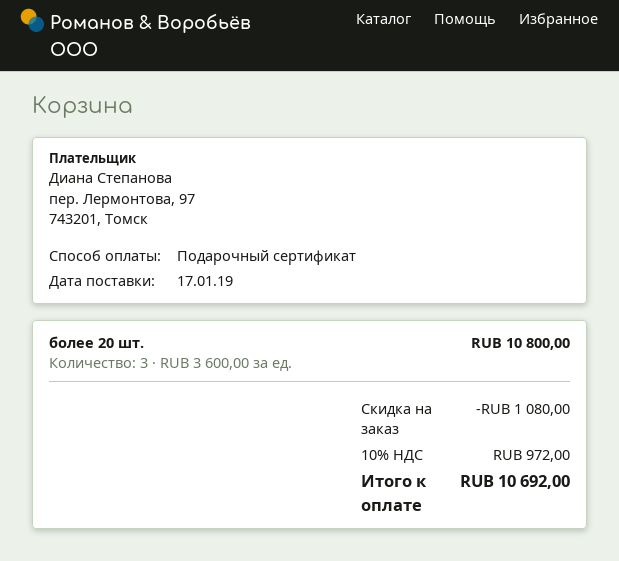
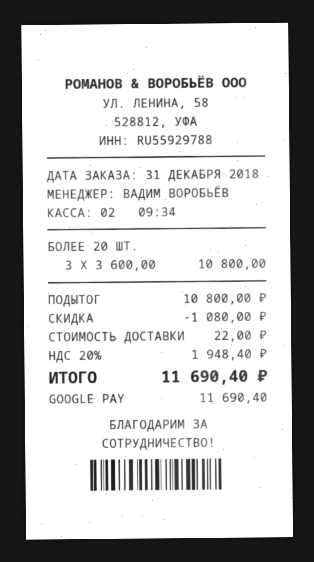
payment method: gift card -> Google Pay
shipping: none -> 22.00
tax: 10% = 972.00 -> 20% = 1948.40
total: 10692.00 -> 11690.40

